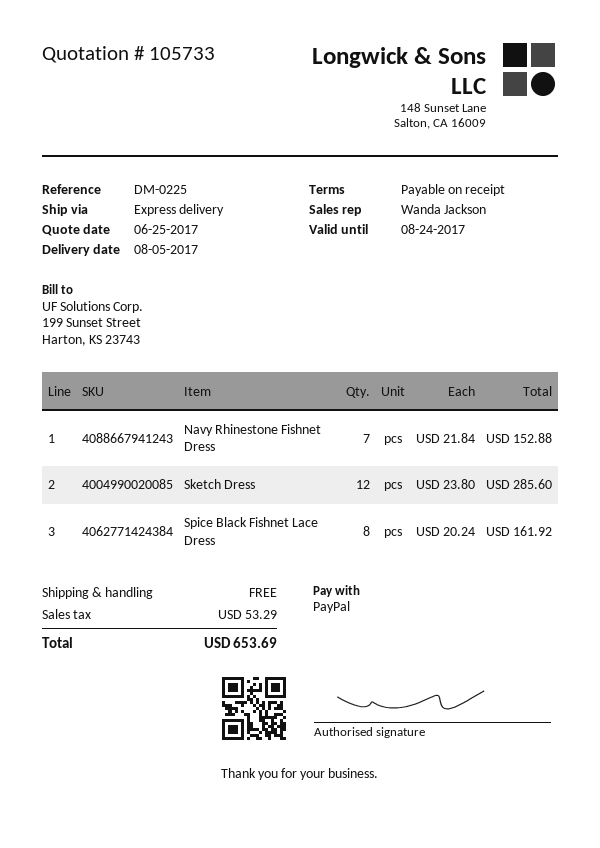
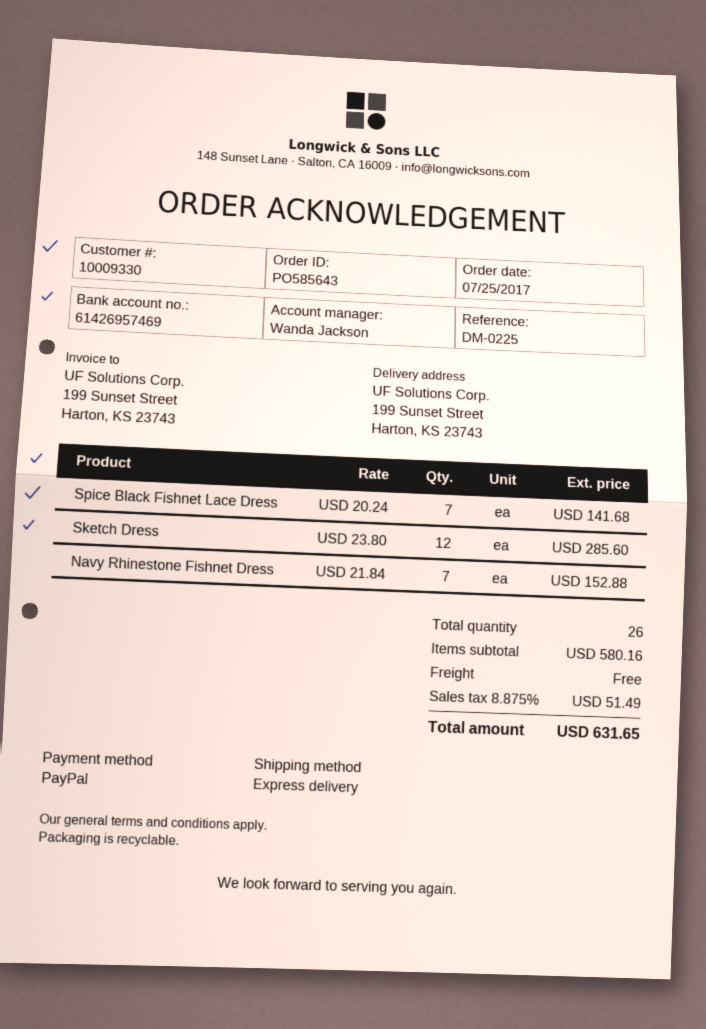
Spice Black Fishnet Lace Dress: 8 x 20.24 = 161.92 -> 7 x 20.24 = 141.68
tax: 53.29 -> 51.49
total: 653.69 -> 631.65

